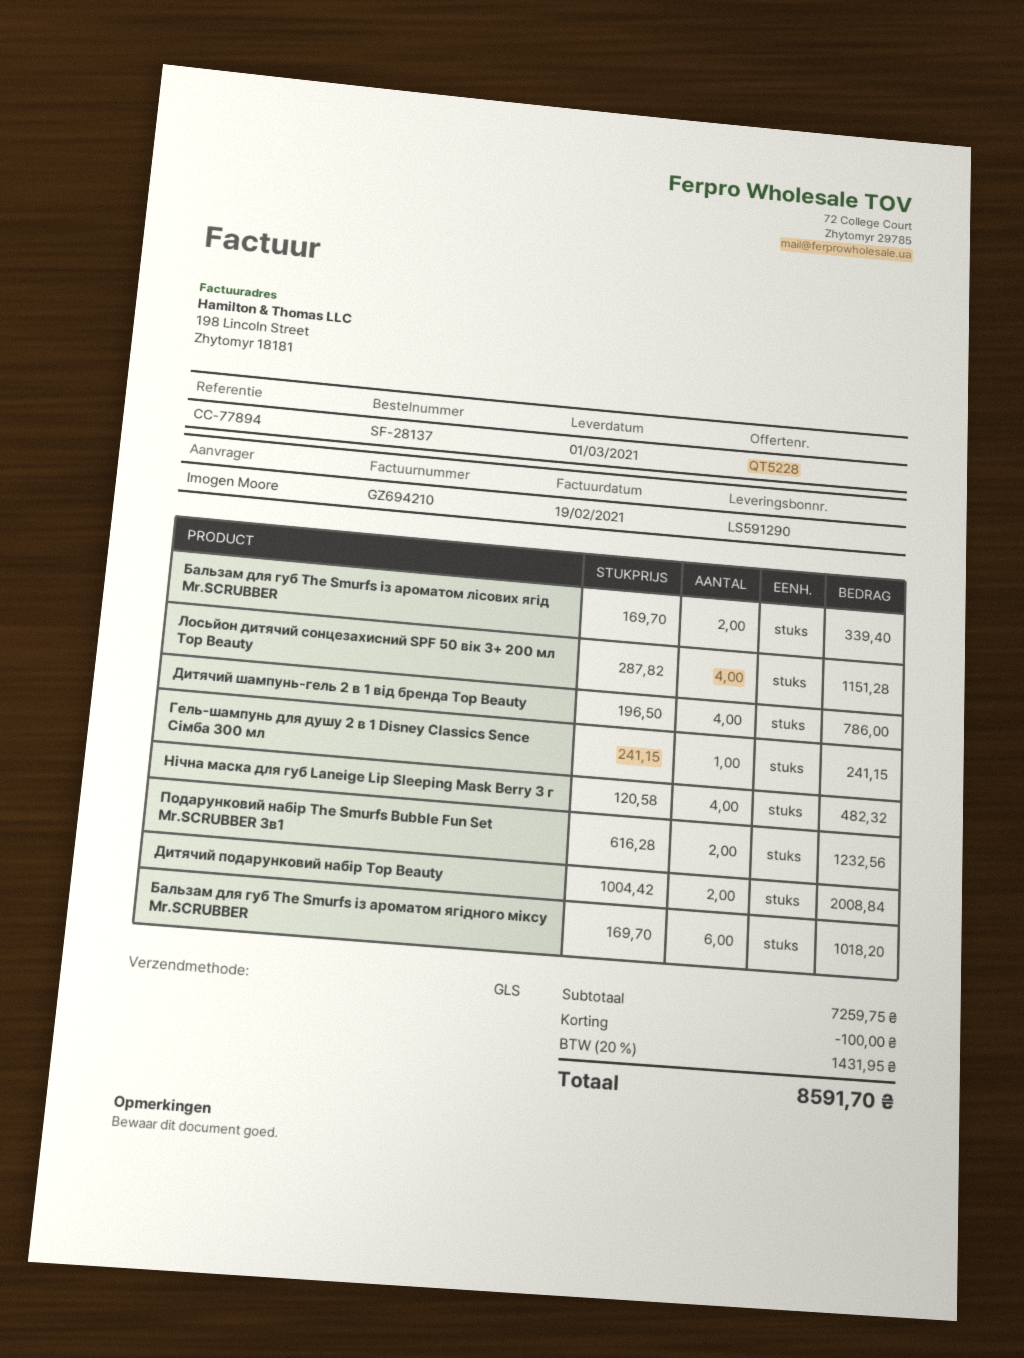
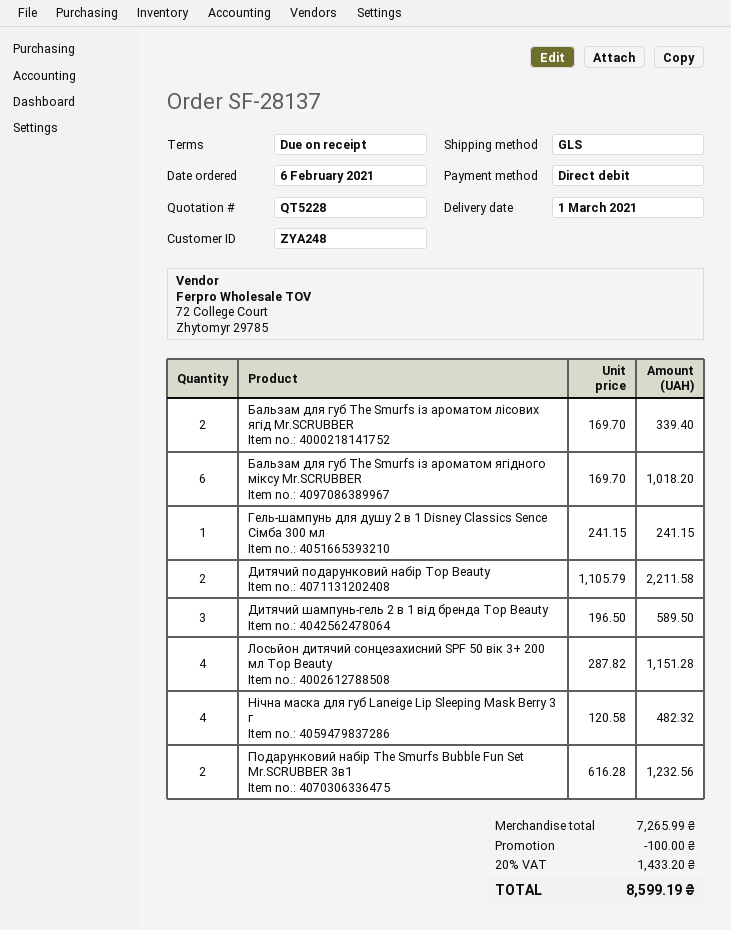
Дитячий шампунь-гель 2 в 1 від бренда Top Beauty: 4 x 196.50 = 786.00 -> 3 x 196.50 = 589.50
Дитячий подарунковий набір Top Beauty: 2 x 1004.42 = 2008.84 -> 2 x 1105.79 = 2211.58
subtotal: 7259.75 -> 7265.99
tax: 20% = 1431.95 -> 20% = 1433.20
total: 8591.70 -> 8599.19

